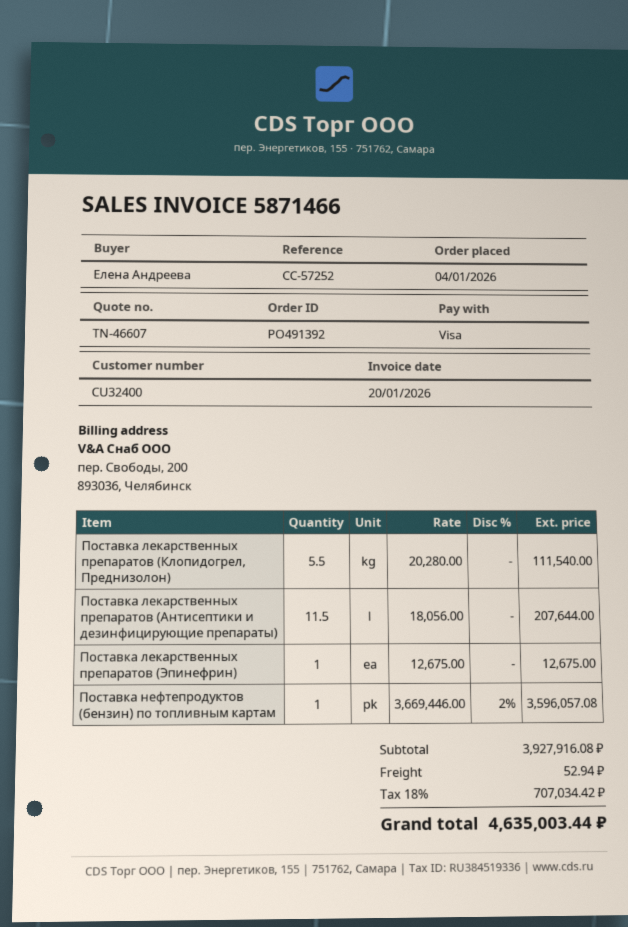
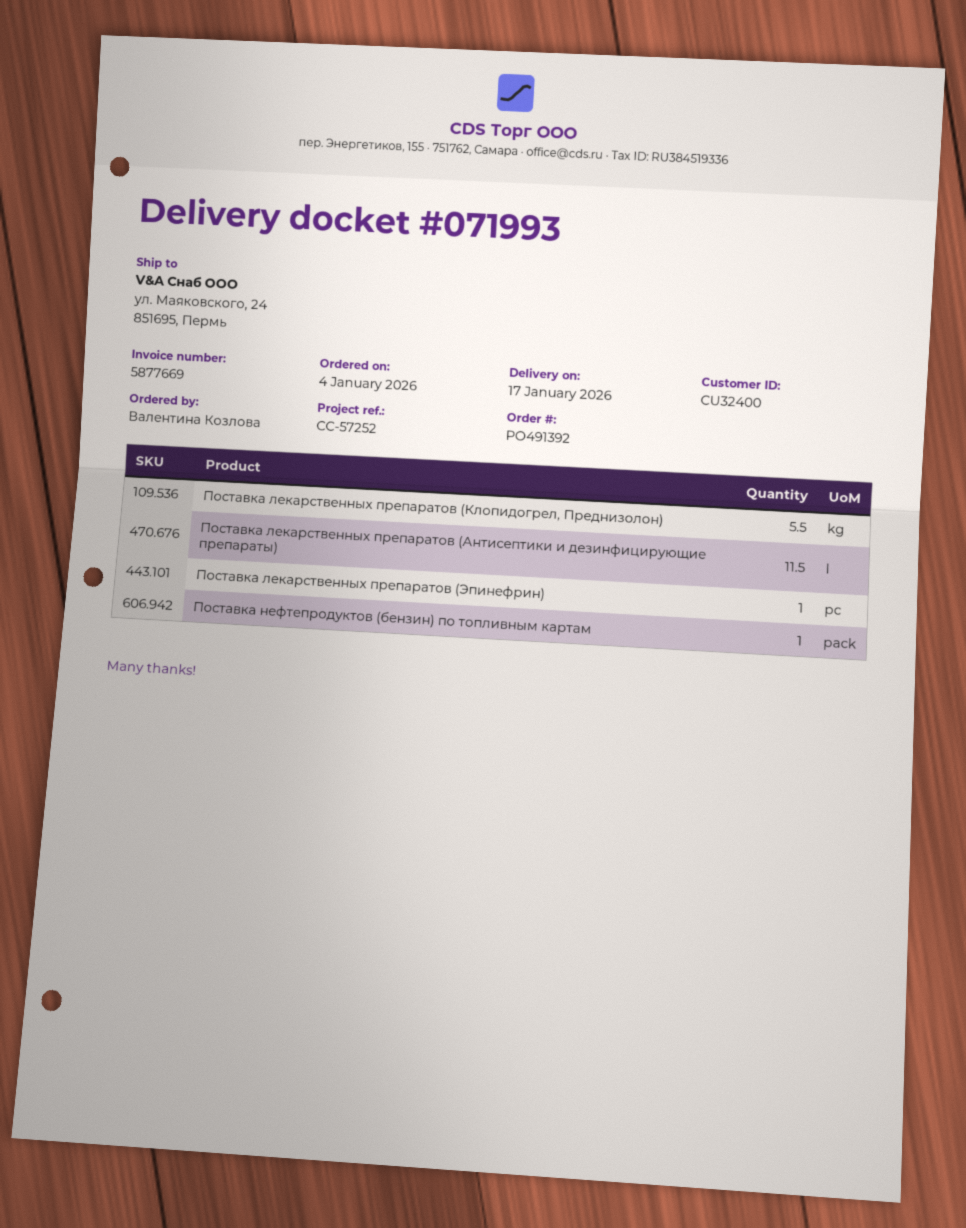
invoice number: 5871466 -> 5877669
ordered by: Елена Андреева -> Валентина Козлова

